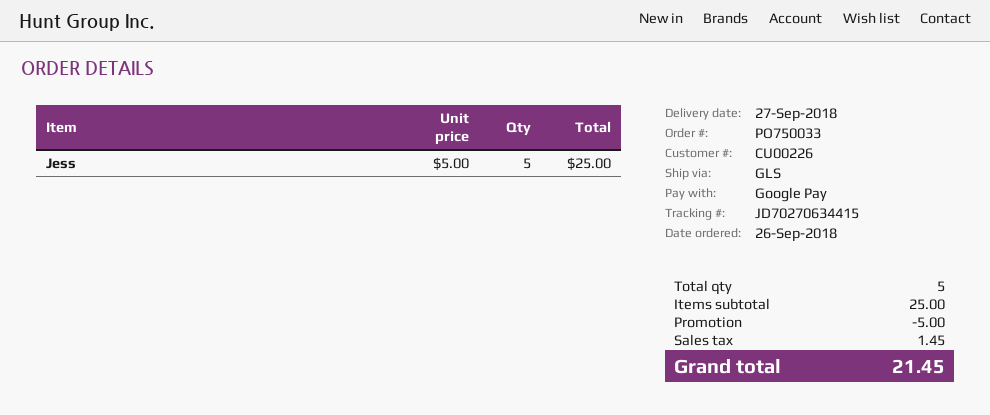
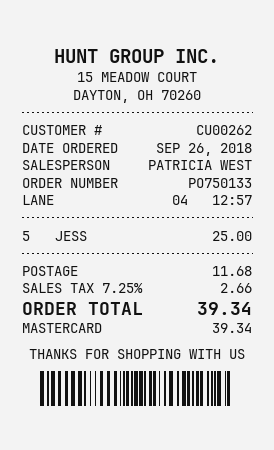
order number: PO750033 -> PO750133
customer number: CU00226 -> CU00262
payment method: Google Pay -> Mastercard
discount: 5.00 -> none
shipping: none -> 11.68
tax: 1.45 -> 2.66
total: 21.45 -> 39.34

